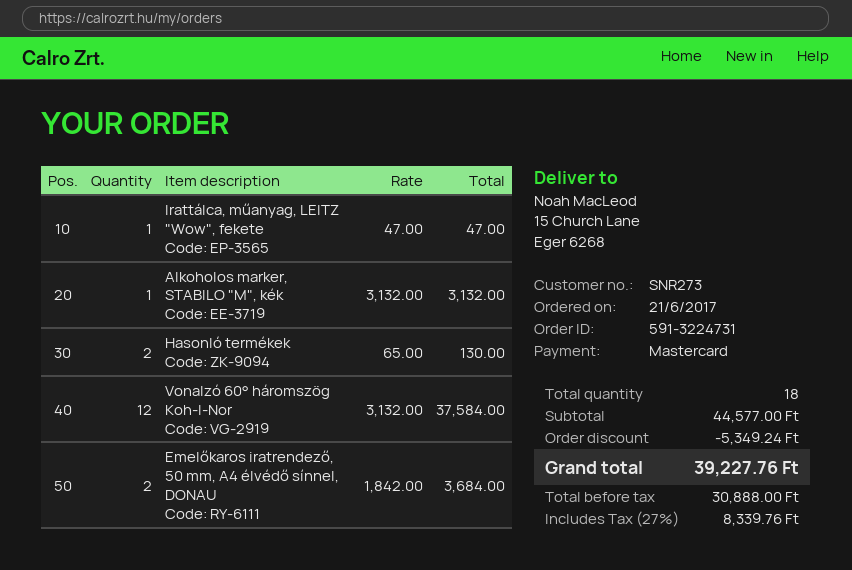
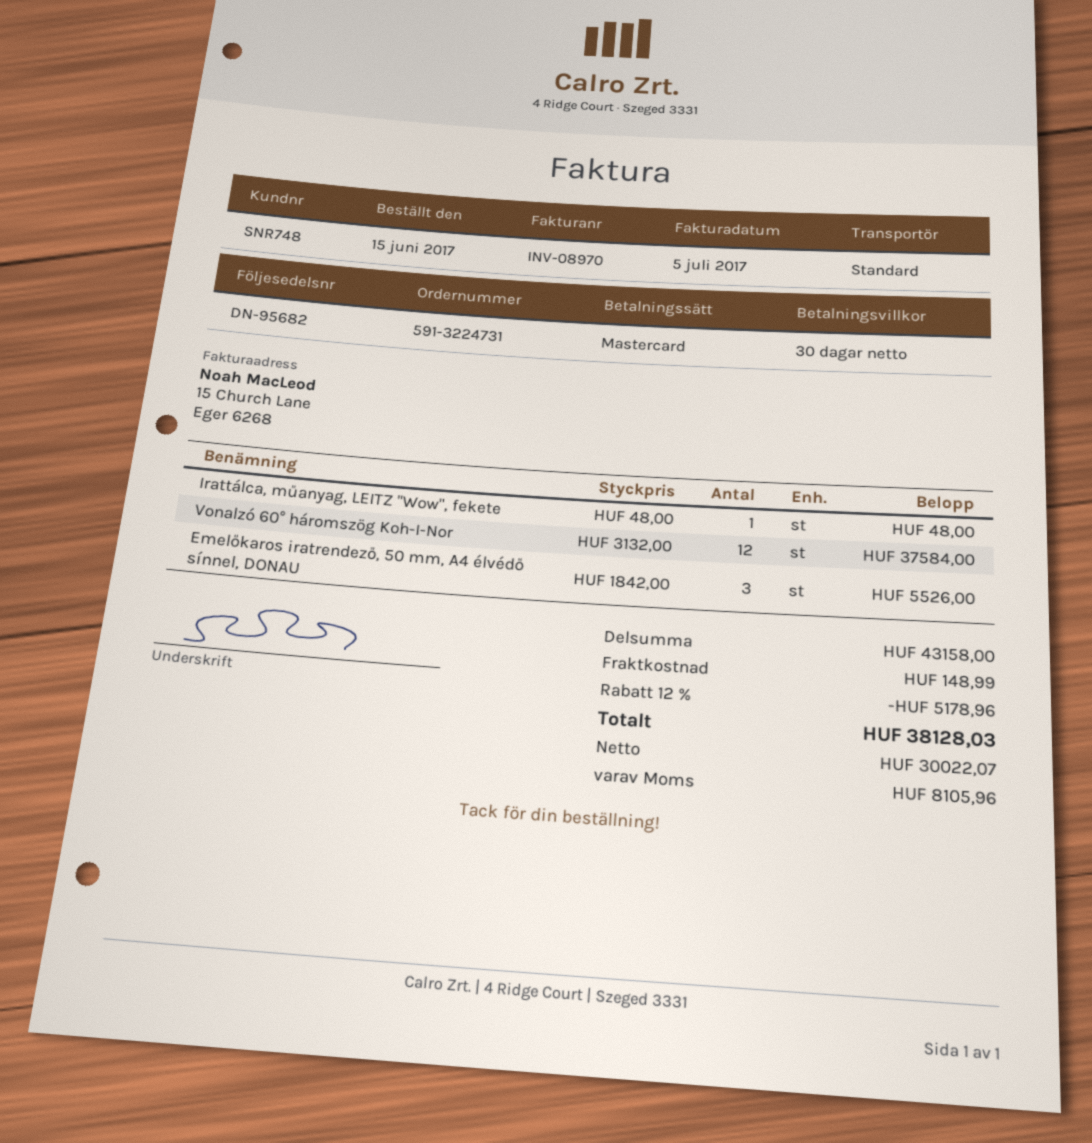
order date: 2017-06-21 -> 2017-06-15
customer number: SNR273 -> SNR748
Irattálca, műanyag, LEITZ "Wow", fekete: 1 x 47.00 = 47.00 -> 1 x 48.00 = 48.00
Alkoholos marker, STABILO "M", kék: 1 x 3132.00 = 3132.00 -> none
Hasonló termékek: 2 x 65.00 = 130.00 -> none
Emelőkaros iratrendező, 50 mm, A4 élvédő sínnel, DONAU: 2 x 1842.00 = 3684.00 -> 3 x 1842.00 = 5526.00
subtotal: 44577.00 -> 43158.00
discount: 5349.24 -> 5178.96
shipping: none -> 148.99
net: 30888.00 -> 30022.07
tax: 8339.76 -> 8105.96
total: 39227.76 -> 38128.03

